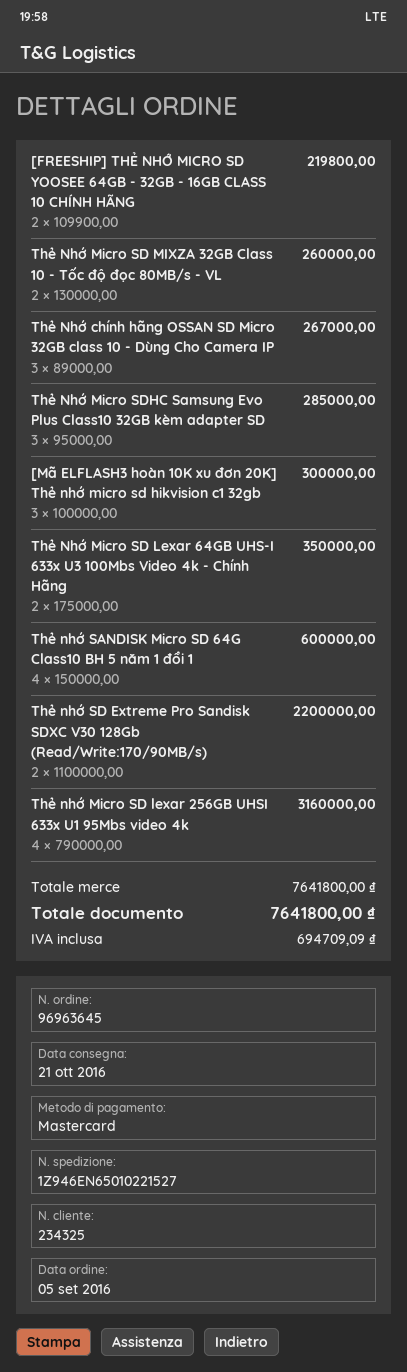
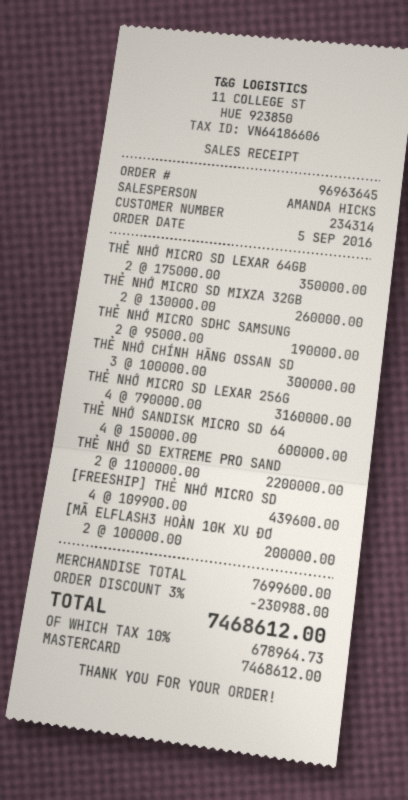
customer number: 234325 -> 234314
[FREESHIP] THẺ NHỚ MICRO SD YOOSEE 64GB - 32GB - 16GB CLASS 10 CHÍNH HÃNG: 2 x 109900.00 = 219800.00 -> 4 x 109900.00 = 439600.00
Thẻ Nhớ chính hãng OSSAN SD Micro 32GB class 10 - Dùng Cho Camera IP: 3 x 89000.00 = 267000.00 -> 3 x 100000.00 = 300000.00
Thẻ Nhớ Micro SDHC Samsung Evo Plus Class10 32GB kèm adapter SD: 3 x 95000.00 = 285000.00 -> 2 x 95000.00 = 190000.00
[Mã ELFLASH3 hoàn 10K xu đơn 20K] Thẻ nhớ micro sd hikvision c1 32gb: 3 x 100000.00 = 300000.00 -> 2 x 100000.00 = 200000.00
subtotal: 7641800.00 -> 7699600.00
discount: none -> 3% = 230988.00
tax: 694709.09 -> 678964.73
total: 7641800.00 -> 7468612.00

